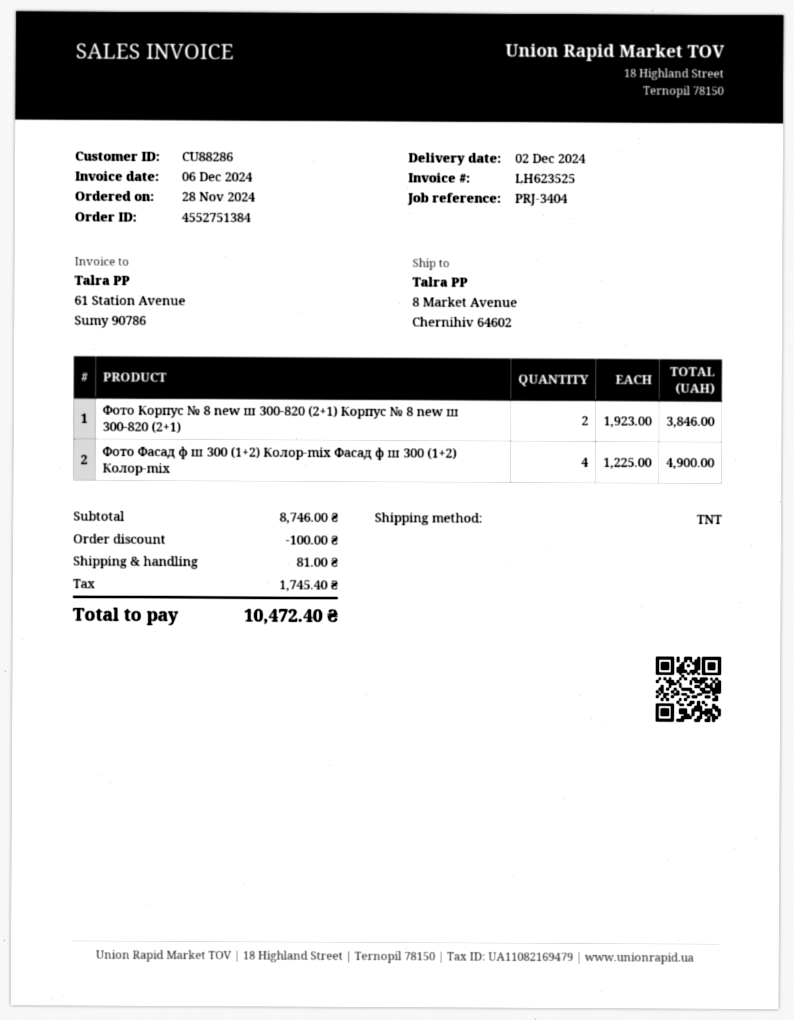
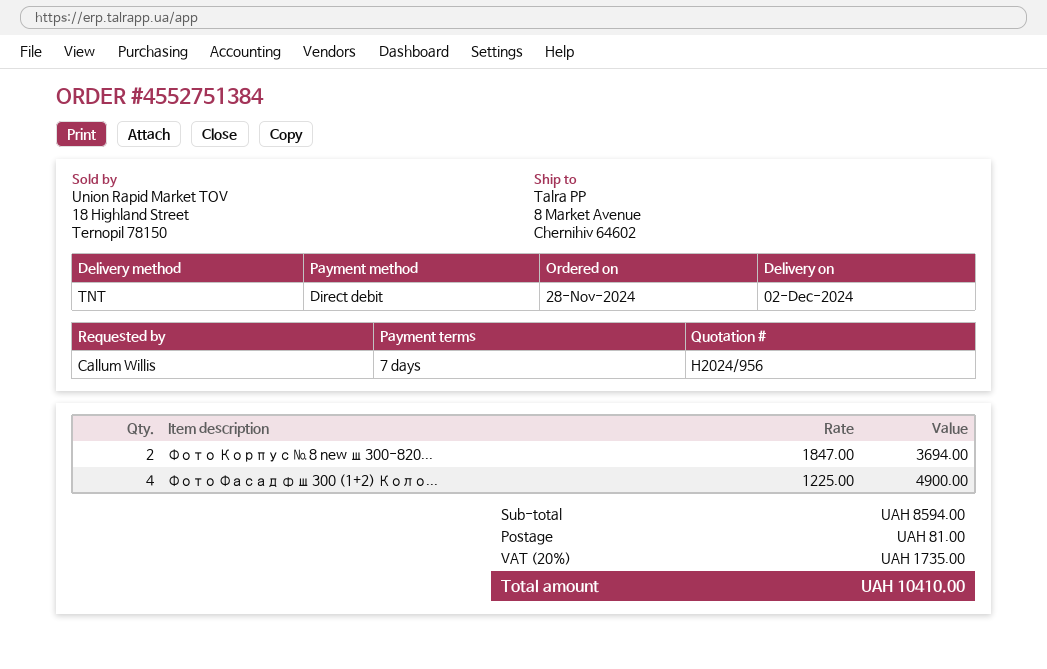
Фото Корпус № 8 new ш 300-820 (2+1) Корпус № 8 new ш 300-820 (2+1): 2 x 1923.00 = 3846.00 -> 2 x 1847.00 = 3694.00
subtotal: 8746.00 -> 8594.00
discount: 100.00 -> none
tax: 1745.40 -> 1735.00
total: 10472.40 -> 10410.00

